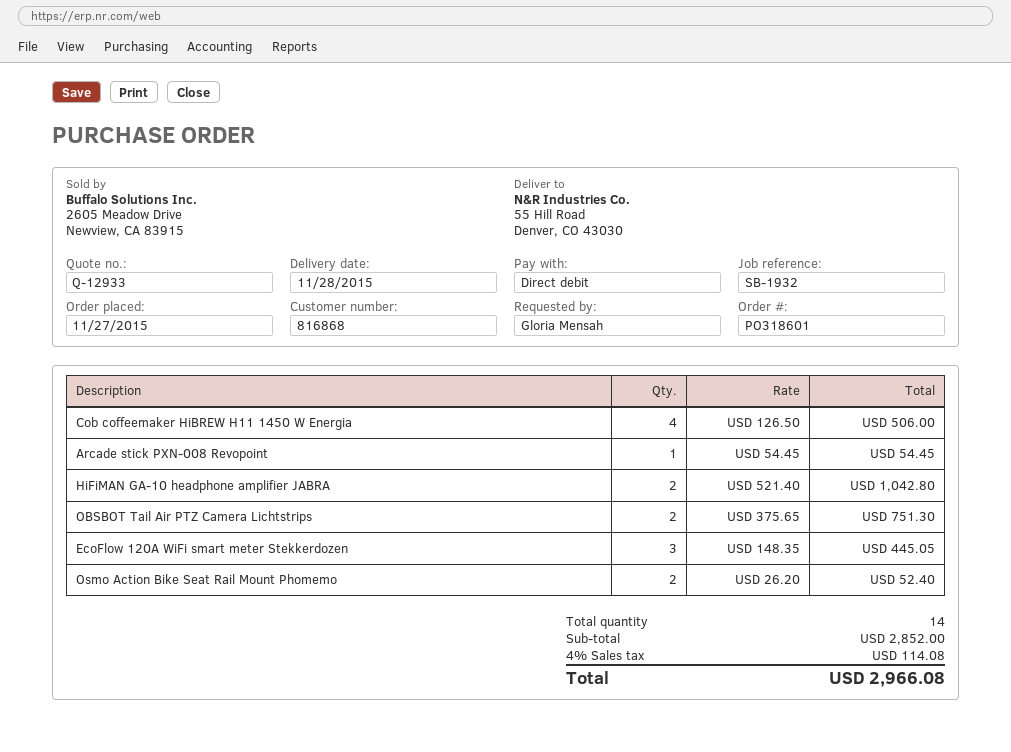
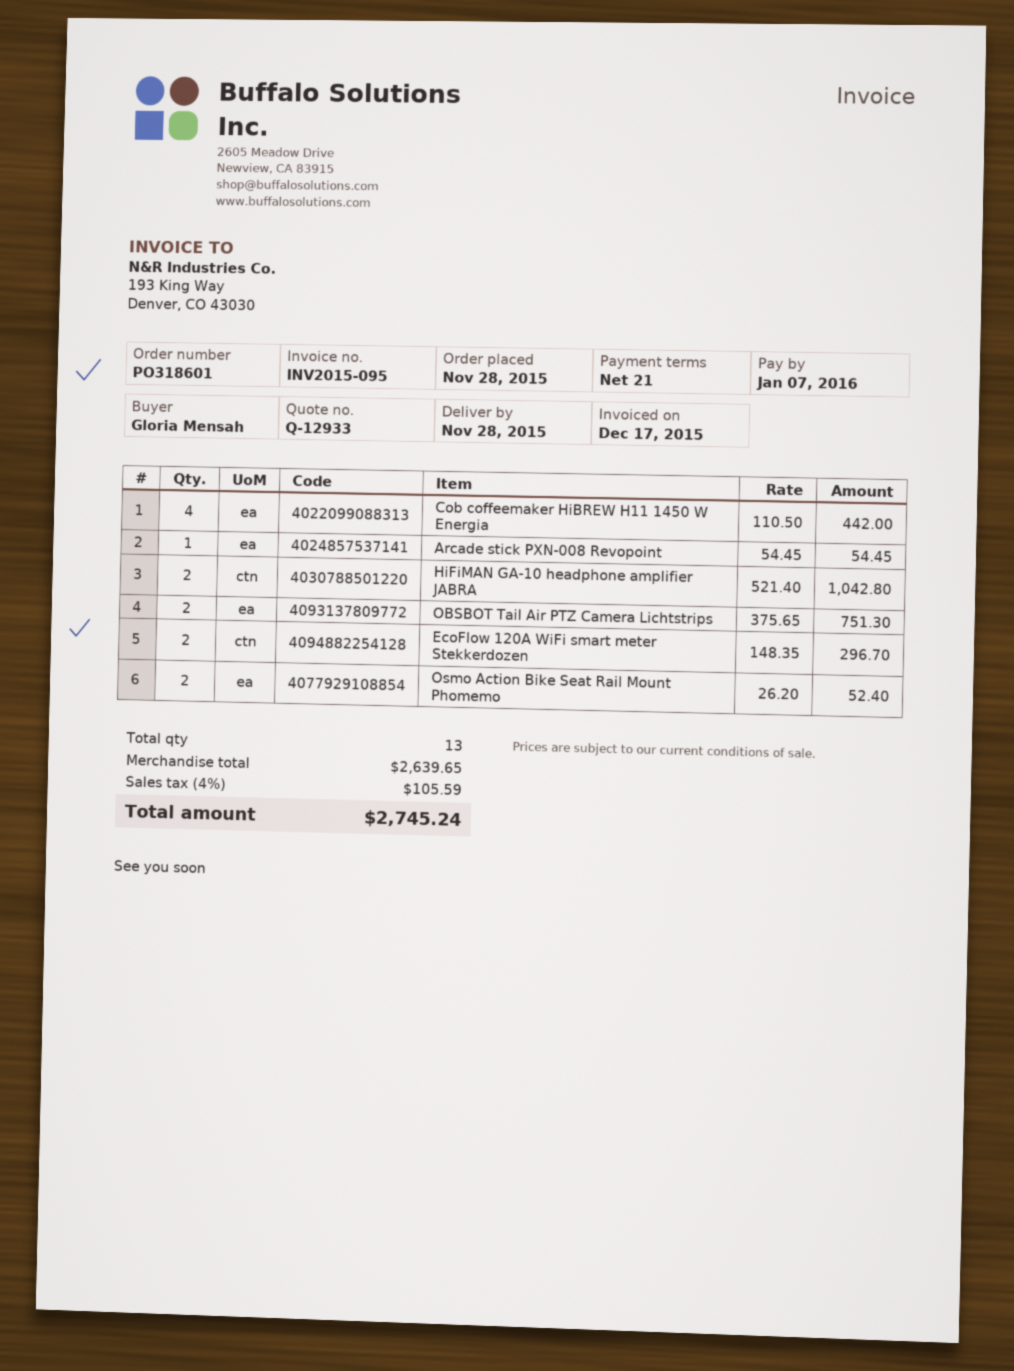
order date: 2015-11-27 -> 2015-11-28
Cob coffeemaker HiBREW H11 1450 W Energia: 4 x 126.50 = 506.00 -> 4 x 110.50 = 442.00
EcoFlow 120A WiFi smart meter Stekkerdozen: 3 x 148.35 = 445.05 -> 2 x 148.35 = 296.70
total quantity: 14 -> 13
subtotal: 2852.00 -> 2639.65
tax: 4% = 114.08 -> 4% = 105.59
total: 2966.08 -> 2745.24

